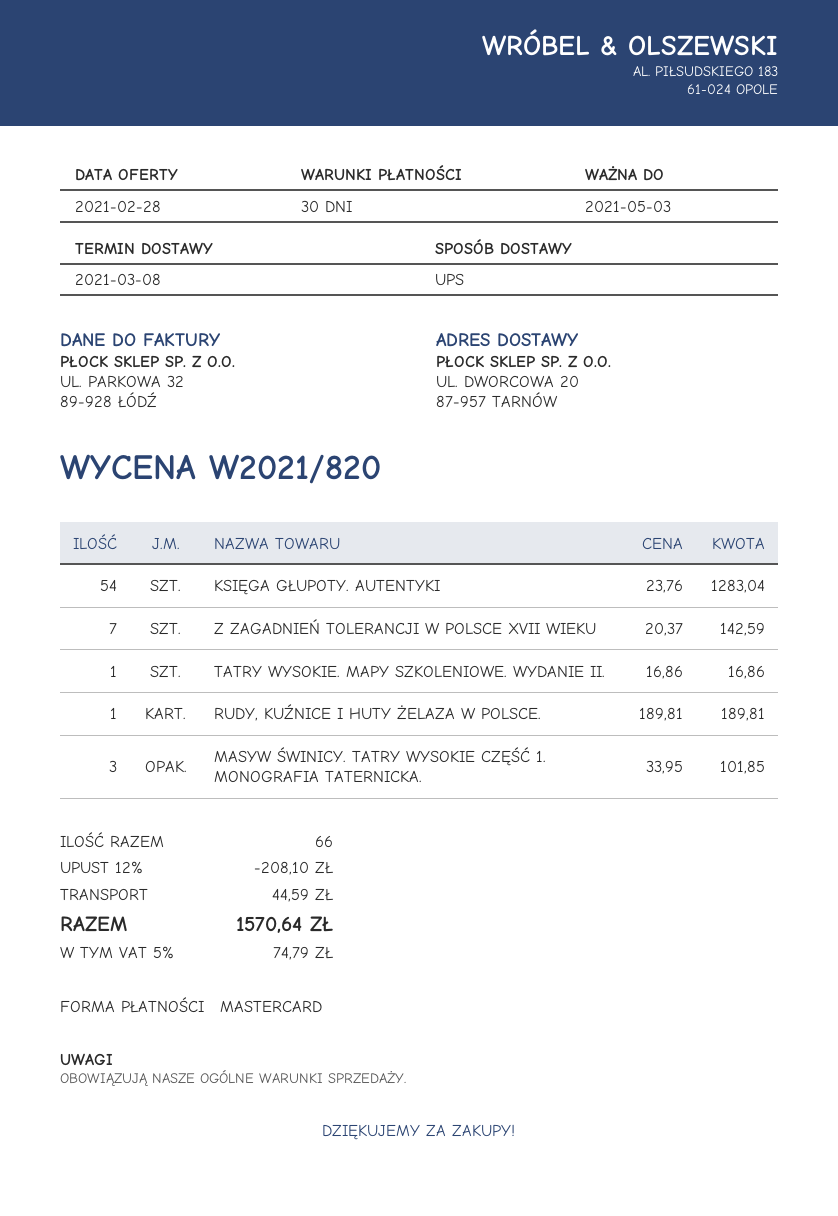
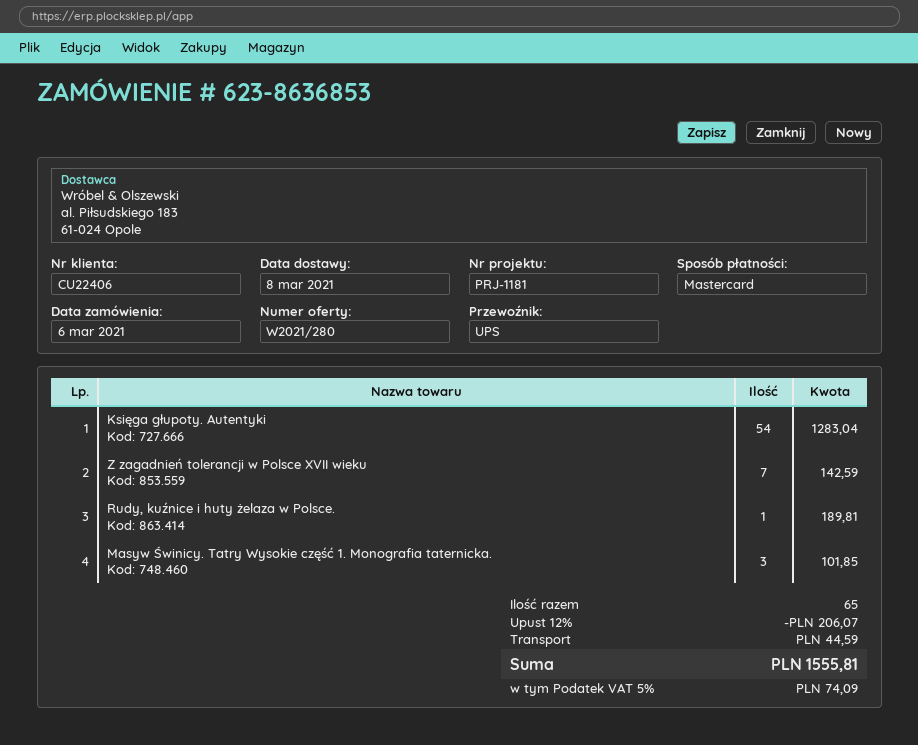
quote number: W2021/820 -> W2021/280
TATRY WYSOKIE. MAPY SZKOLENIOWE. WYDANIE II.: 1 for 16.86 -> none
total quantity: 66 -> 65
discount: 12% = 208.10 -> 12% = 206.07
tax: 5% = 74.79 -> 5% = 74.09
total: 1570.64 -> 1555.81

